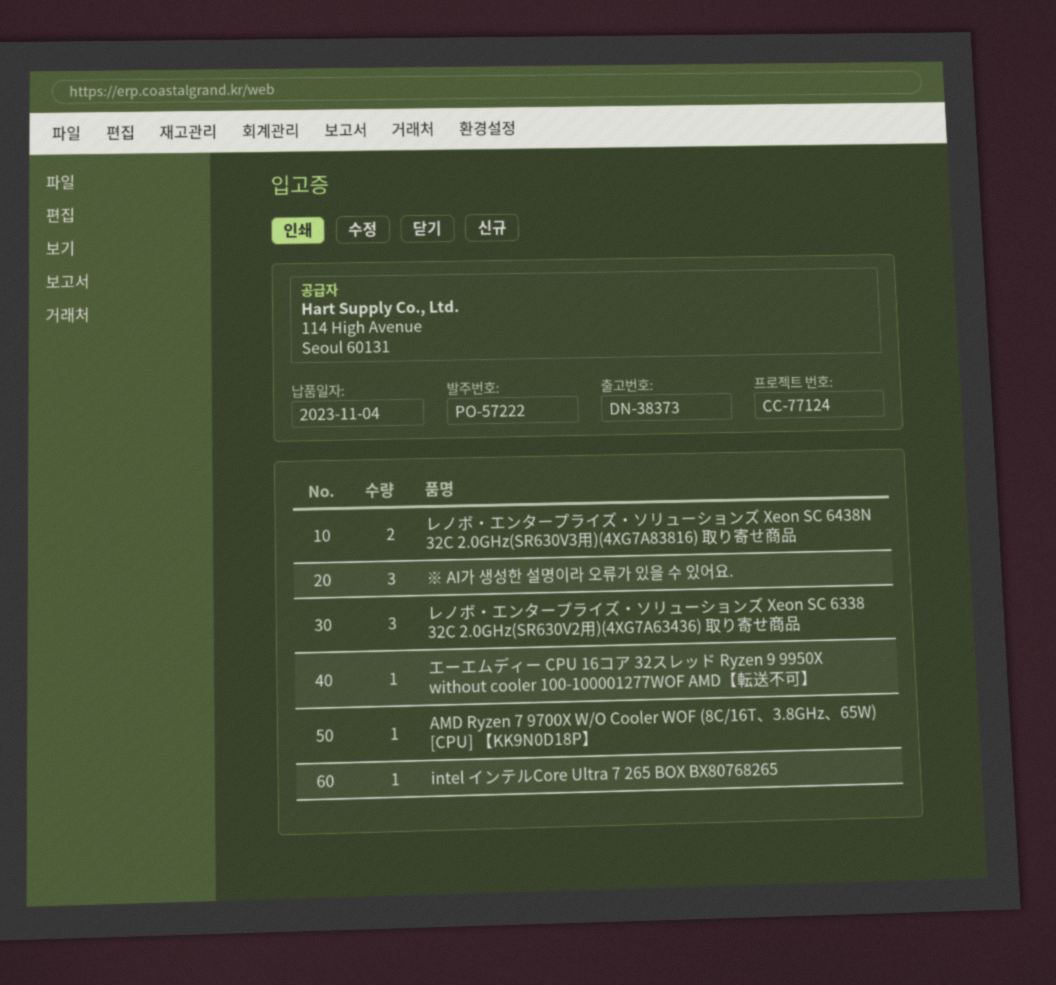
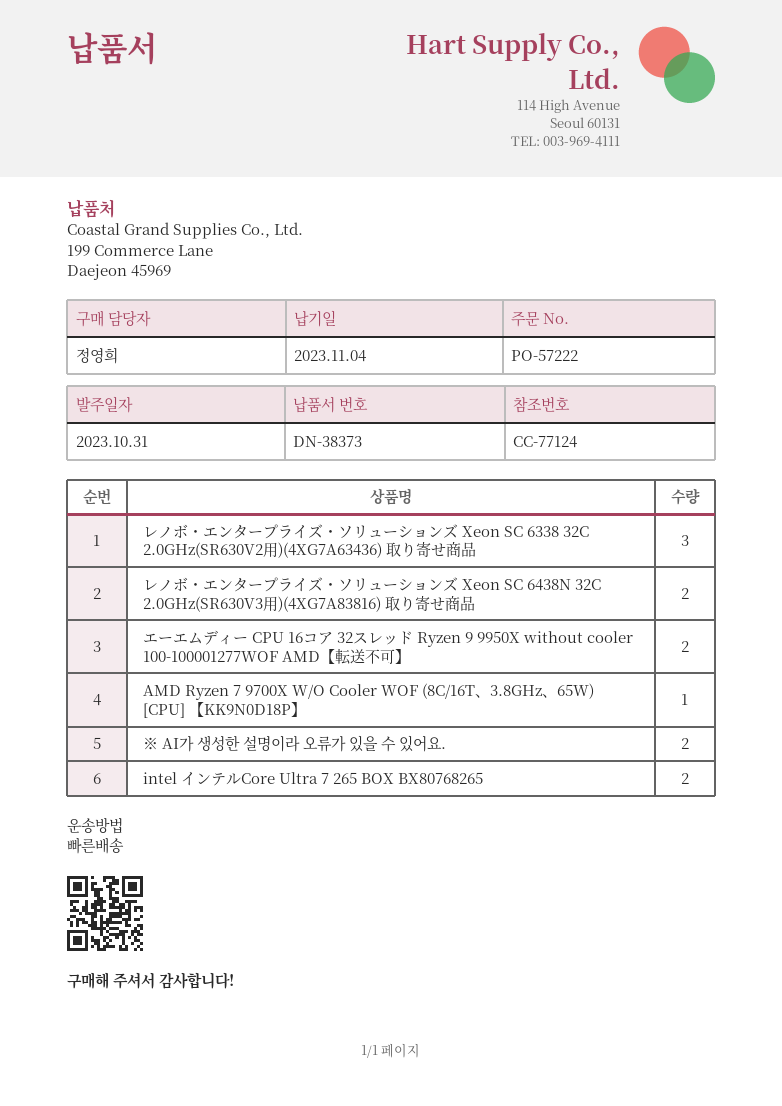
※ AI가 생성한 설명이라 오류가 있을 수 있어요.: 3 -> 2
エーエムディー CPU 16コア 32スレッド Ryzen 9 9950X without cooler 100-100001277WOF AMD【転送不可】: 1 -> 2
intel インテルCore Ultra 7 265 BOX BX80768265: 1 -> 2

